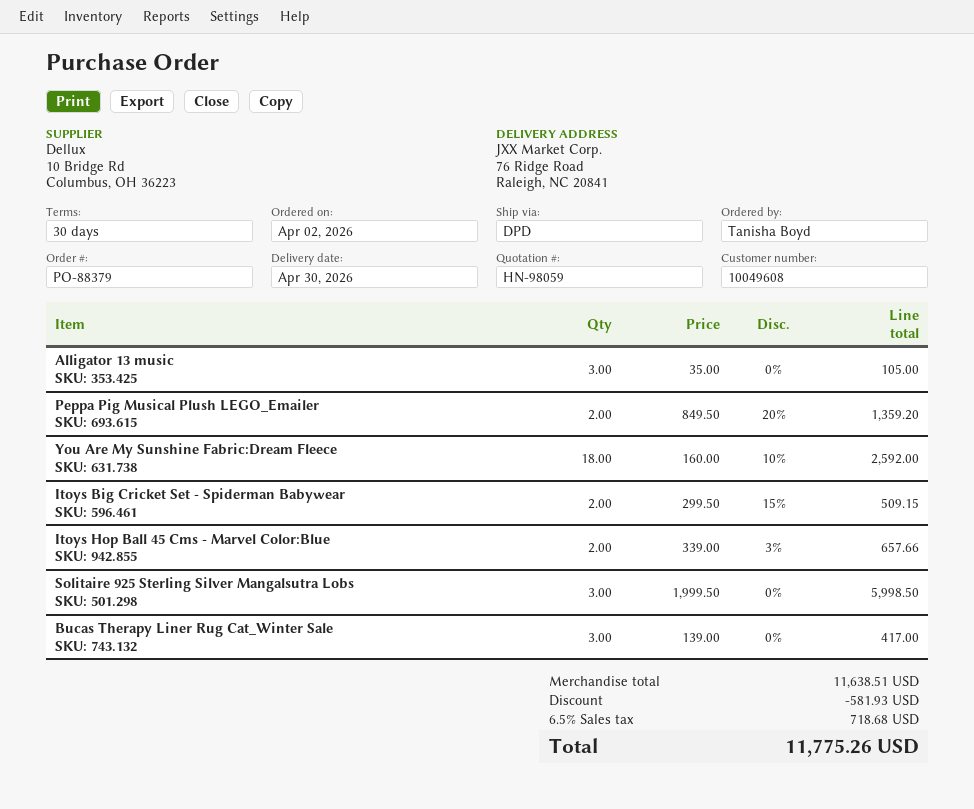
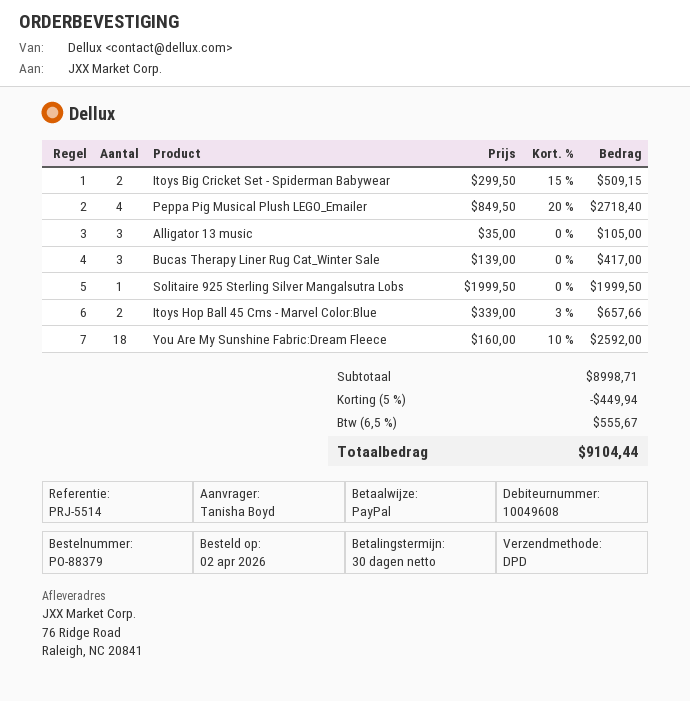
Peppa Pig Musical Plush LEGO_Emailer: 2 x 849.50 - 20% = 1359.20 -> 4 x 849.50 - 20% = 2718.40
Solitaire 925 Sterling Silver Mangalsutra Lobs: 3 x 1999.50 = 5998.50 -> 1 x 1999.50 = 1999.50
subtotal: 11638.51 -> 8998.71
discount: 581.93 -> 449.94
tax: 6.5% = 718.68 -> 6.5% = 555.67
total: 11775.26 -> 9104.44

